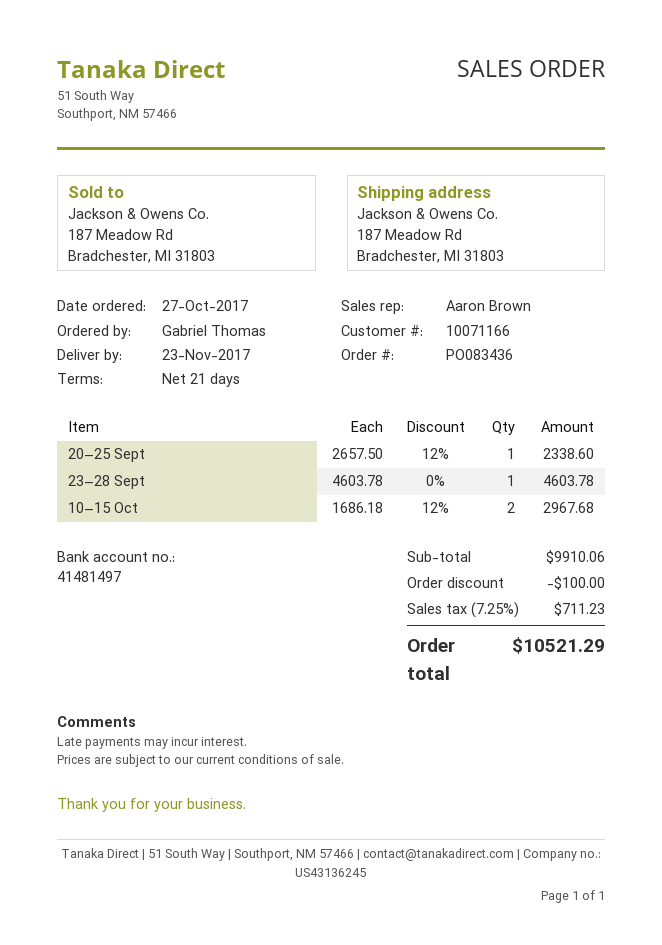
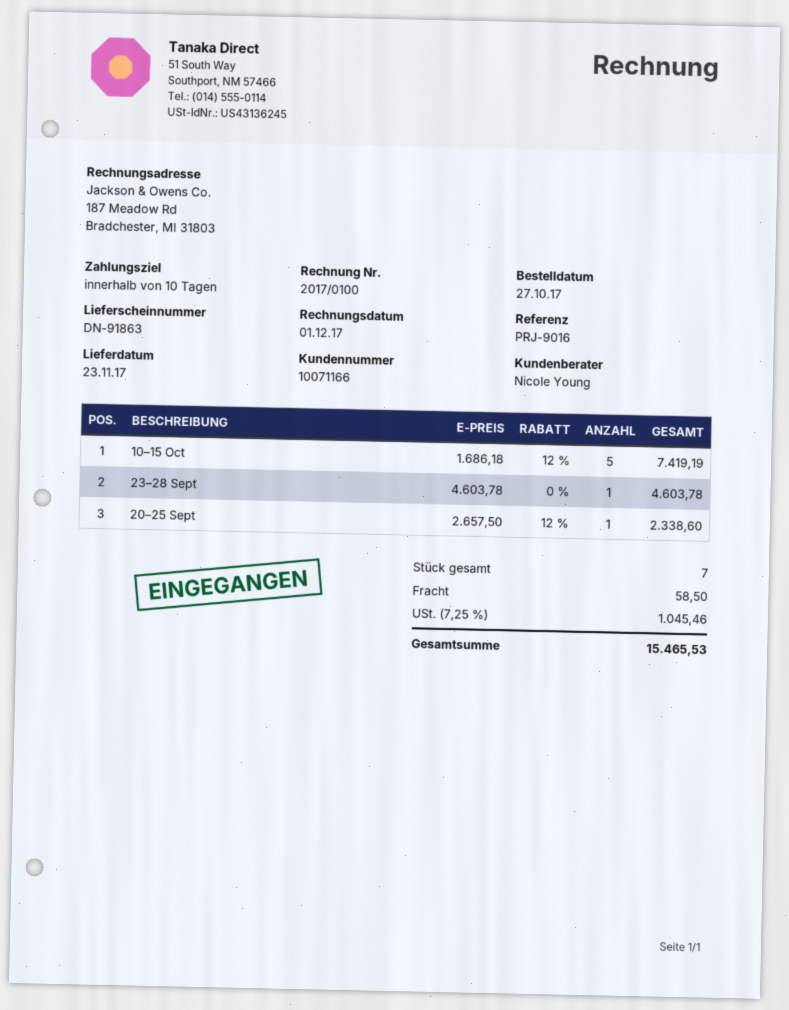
payment terms: 21 days -> 10 days
sales rep: Aaron Brown -> Nicole Young
10–15 Oct: 2 x 1686.18 - 12% = 2967.68 -> 5 x 1686.18 - 12% = 7419.19
discount: 100.00 -> none
shipping: none -> 58.50
tax: 7.25% = 711.23 -> 7.25% = 1045.46
total: 10521.29 -> 15465.53

